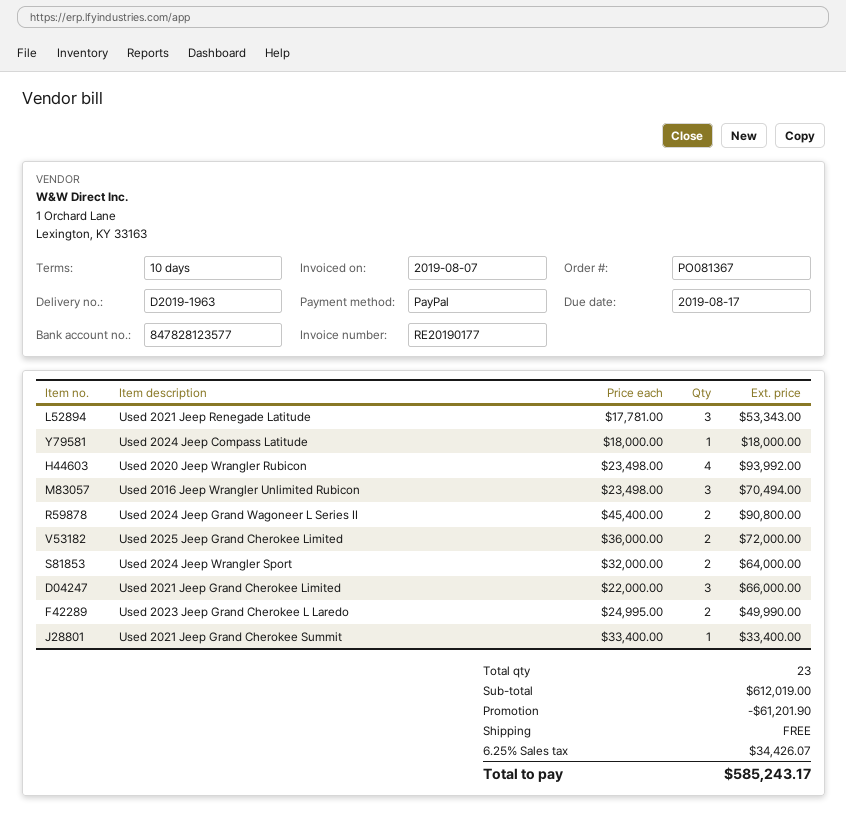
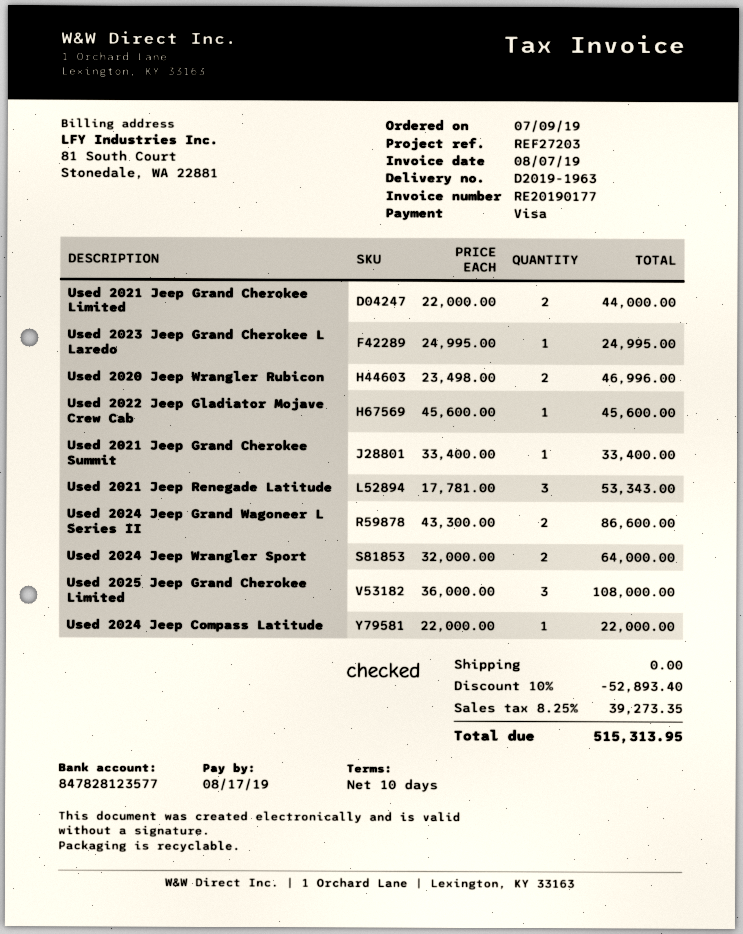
payment method: PayPal -> Visa
Used 2024 Jeep Compass Latitude: 1 x 18000.00 = 18000.00 -> 1 x 22000.00 = 22000.00
Used 2020 Jeep Wrangler Rubicon: 4 x 23498.00 = 93992.00 -> 2 x 23498.00 = 46996.00
Used 2016 Jeep Wrangler Unlimited Rubicon: 3 x 23498.00 = 70494.00 -> none
Used 2024 Jeep Grand Wagoneer L Series II: 2 x 45400.00 = 90800.00 -> 2 x 43300.00 = 86600.00
Used 2025 Jeep Grand Cherokee Limited: 2 x 36000.00 = 72000.00 -> 3 x 36000.00 = 108000.00
Used 2021 Jeep Grand Cherokee Limited: 3 x 22000.00 = 66000.00 -> 2 x 22000.00 = 44000.00
Used 2023 Jeep Grand Cherokee L Laredo: 2 x 24995.00 = 49990.00 -> 1 x 24995.00 = 24995.00
Used 2022 Jeep Gladiator Mojave Crew Cab: none -> 1 x 45600.00 = 45600.00
discount: 61201.90 -> 52893.40
tax: 6.25% = 34426.07 -> 8.25% = 39273.35
total: 585243.17 -> 515313.95

